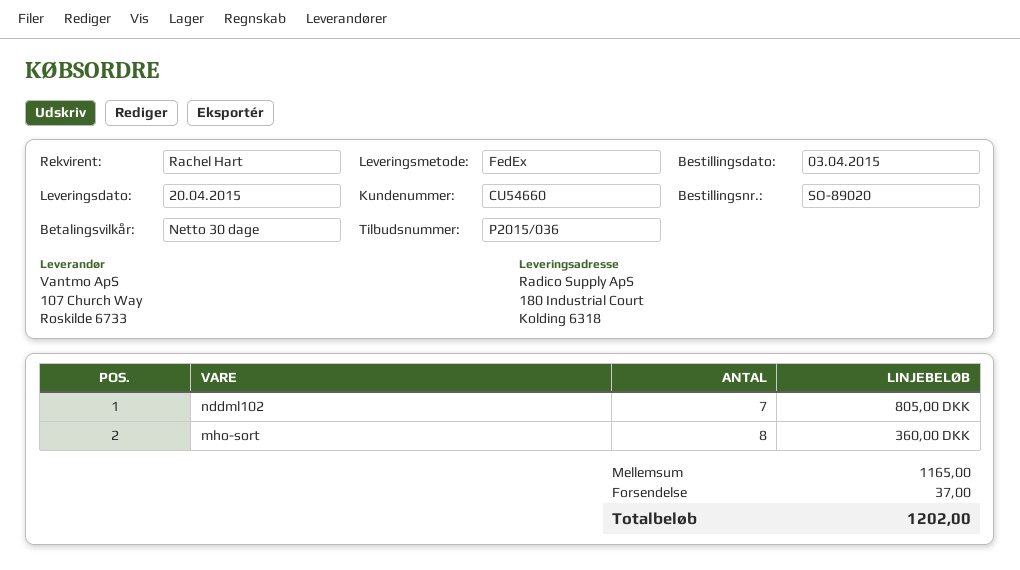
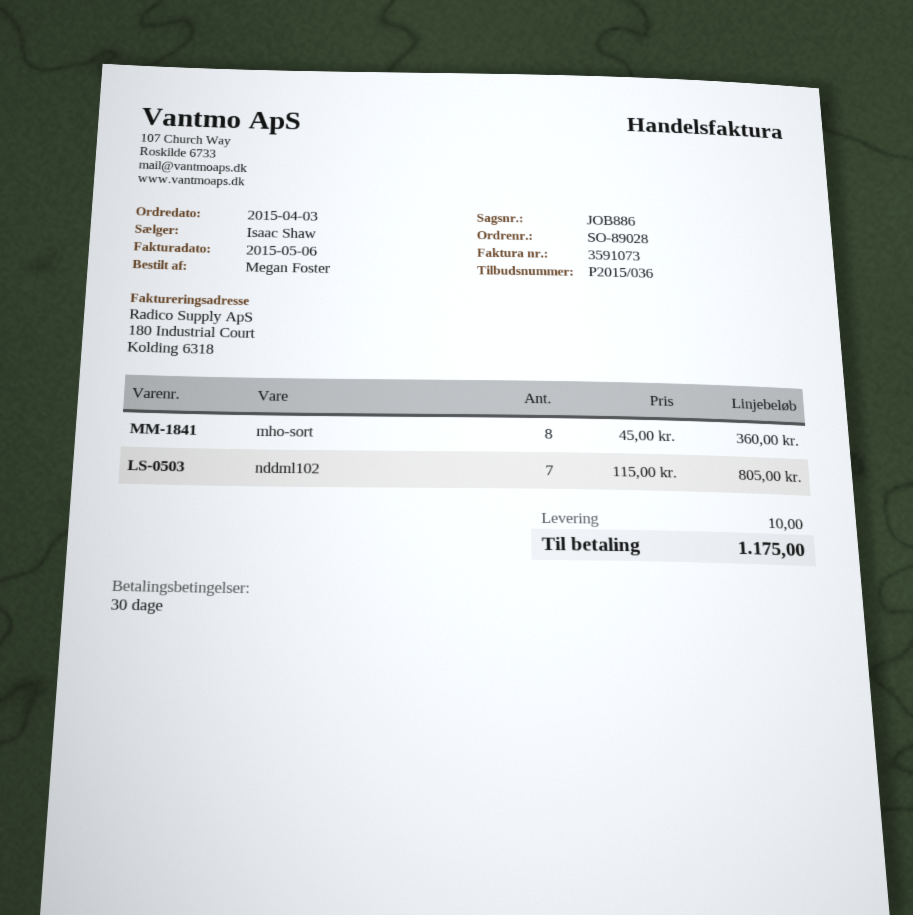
order number: SO-89020 -> SO-89028
ordered by: Rachel Hart -> Megan Foster
shipping: 37.00 -> 10.00
total: 1202.00 -> 1175.00

